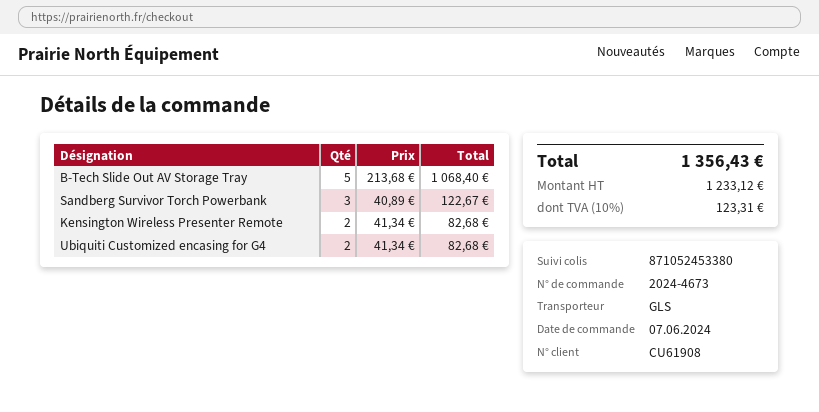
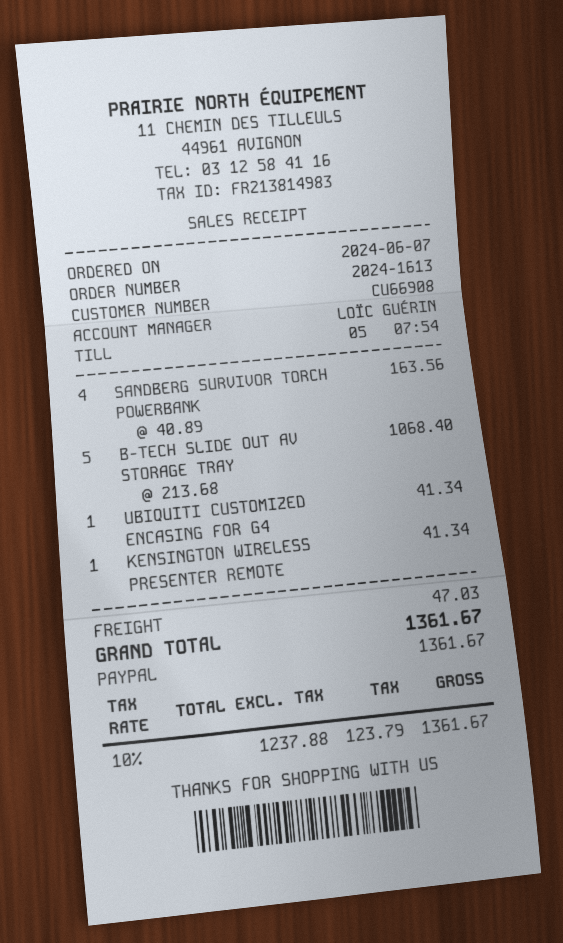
order number: 2024-4673 -> 2024-1613
customer number: CU61908 -> CU66908
Sandberg Survivor Torch Powerbank: 3 x 40.89 = 122.67 -> 4 x 40.89 = 163.56
Kensington Wireless Presenter Remote: 2 x 41.34 = 82.68 -> 1 x 41.34 = 41.34
Ubiquiti Customized encasing for G4: 2 x 41.34 = 82.68 -> 1 x 41.34 = 41.34
shipping: none -> 47.03
net: 1233.12 -> 1237.88
tax: 10% = 123.31 -> 10% = 123.79
total: 1356.43 -> 1361.67

